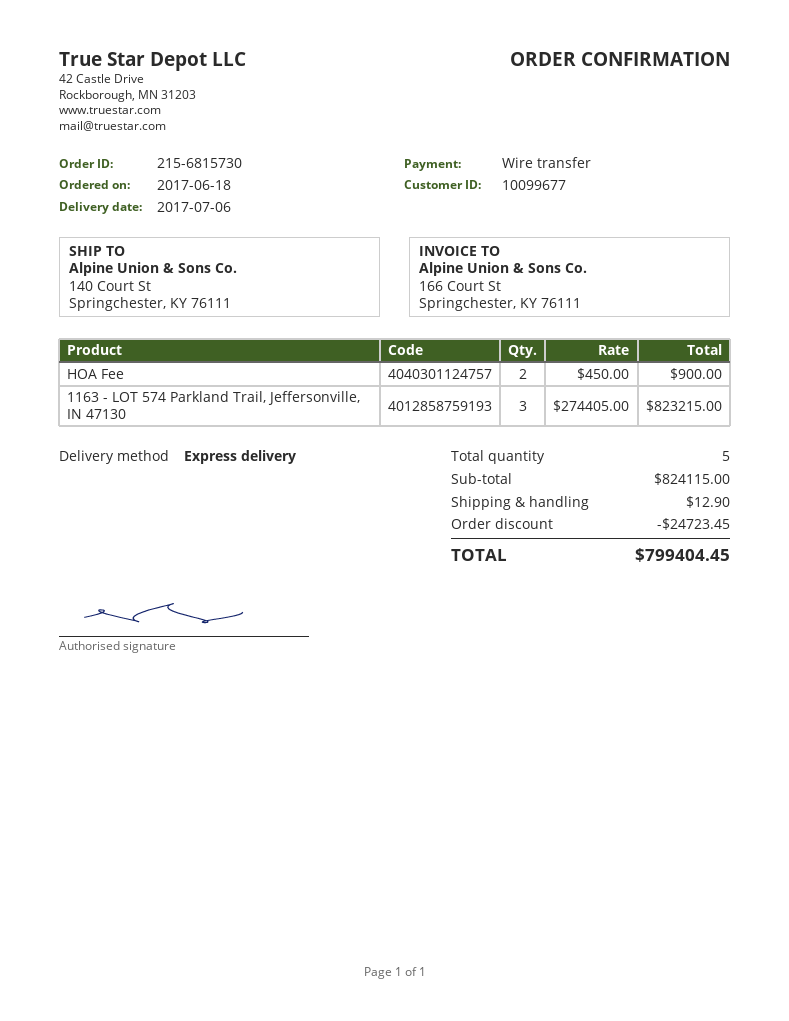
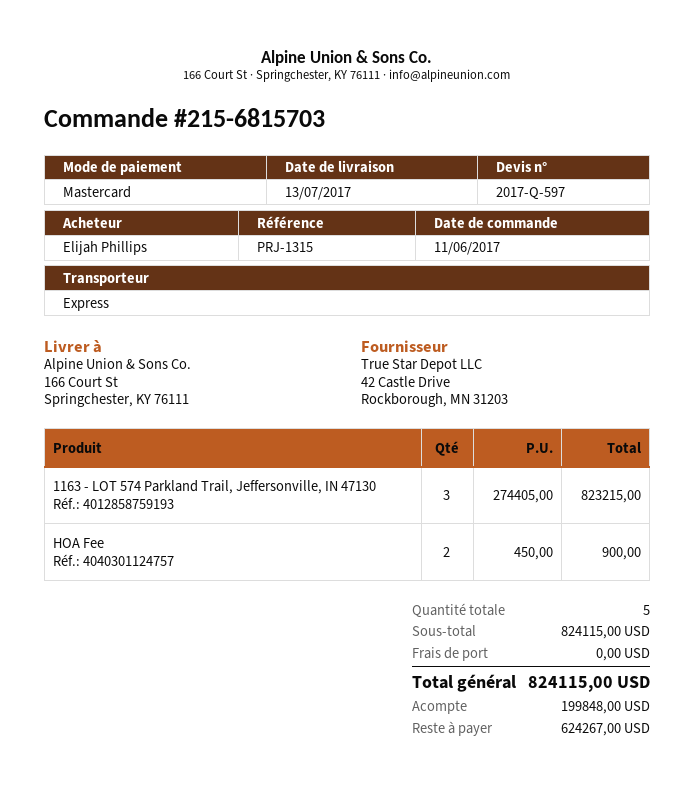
order number: 215-6815730 -> 215-6815703
order date: 2017-06-18 -> 2017-06-11
delivery date: 2017-07-06 -> 2017-07-13
payment method: bank transfer -> Mastercard
ship to: 140 Court St, Springchester, KY 76111 -> 166 Court St, Springchester, KY 76111
discount: 24723.45 -> none
shipping: 12.90 -> 0.00
total: 799404.45 -> 824115.00

